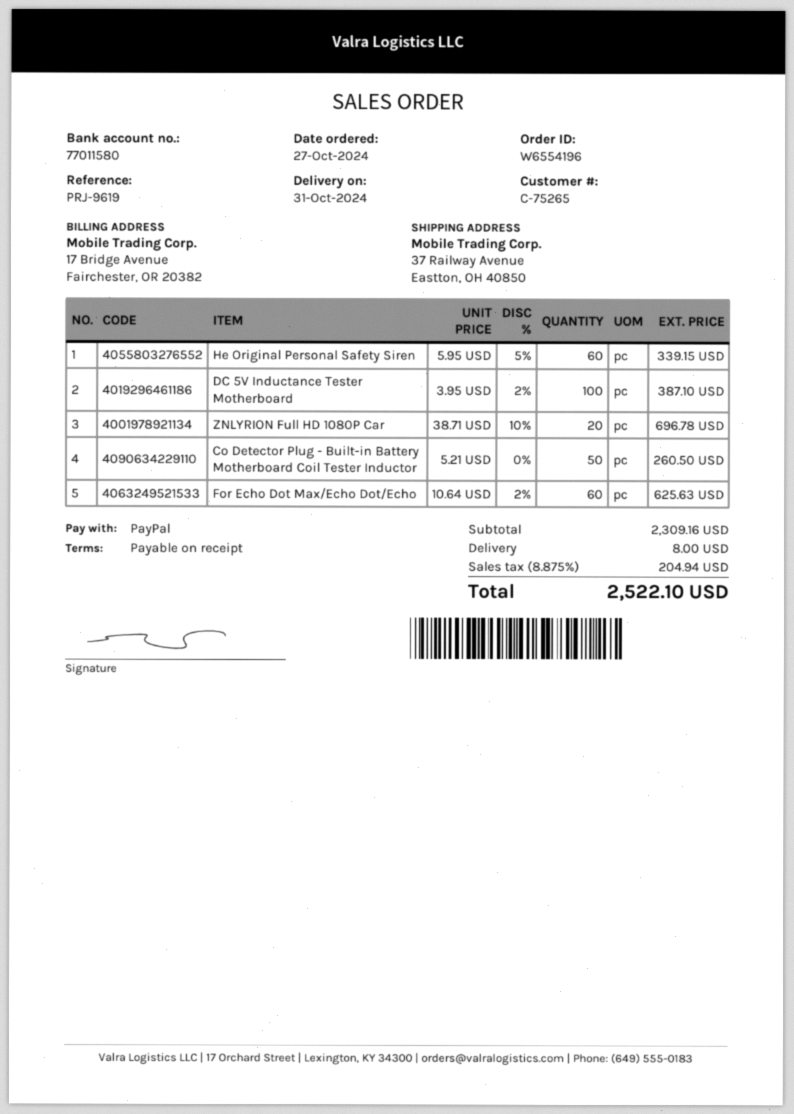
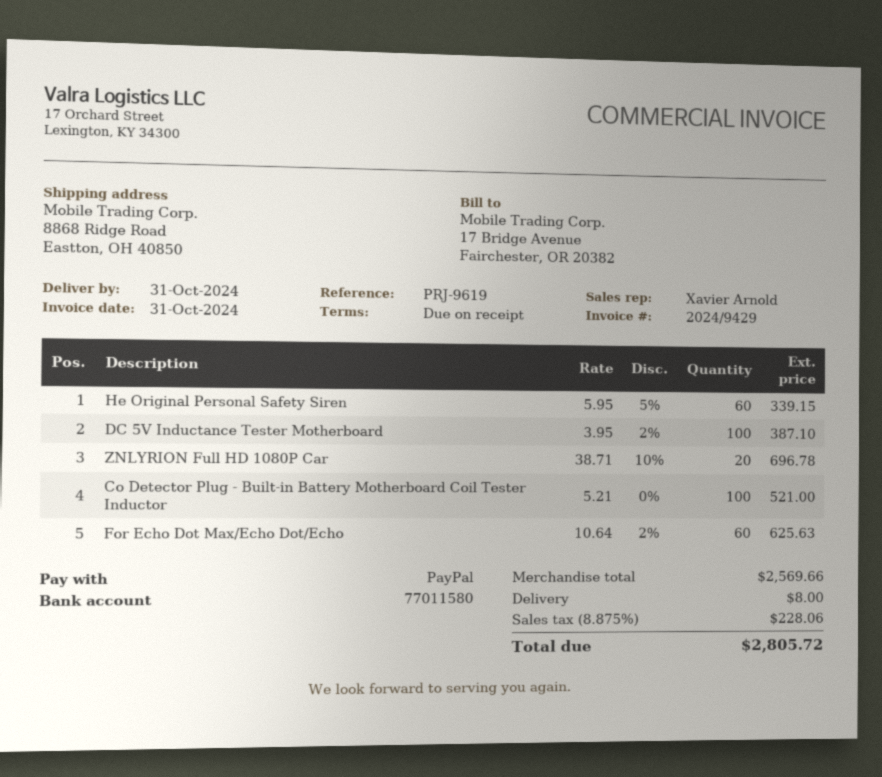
ship to: 37 Railway Avenue, Eastton, OH 40850 -> 8868 Ridge Road, Eastton, OH 40850
Co Detector Plug - Built-in Battery Motherboard Coil Tester Inductor: 50 x 5.21 = 260.50 -> 100 x 5.21 = 521.00
subtotal: 2309.16 -> 2569.66
tax: 8.875% = 204.94 -> 8.875% = 228.06
total: 2522.10 -> 2805.72

